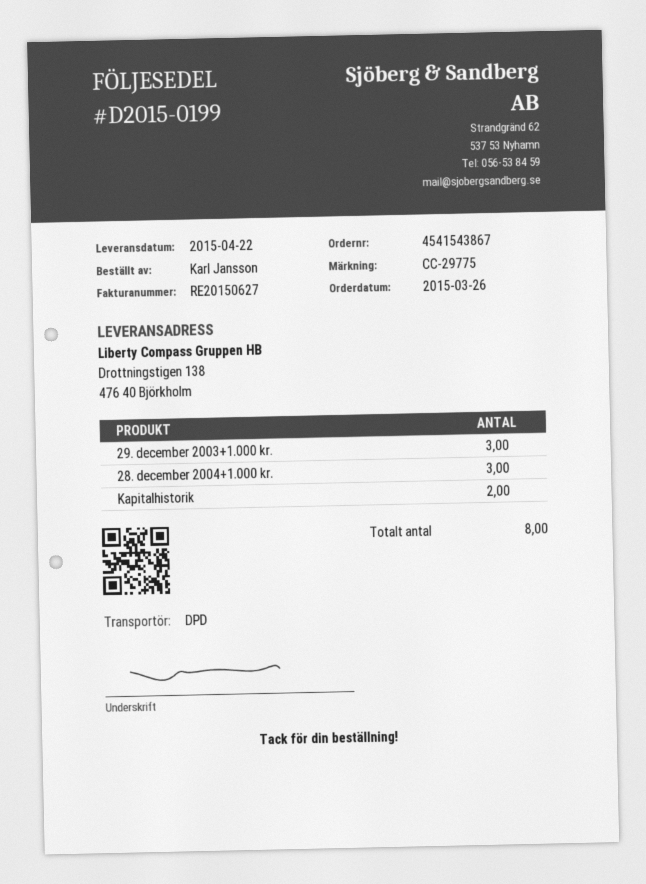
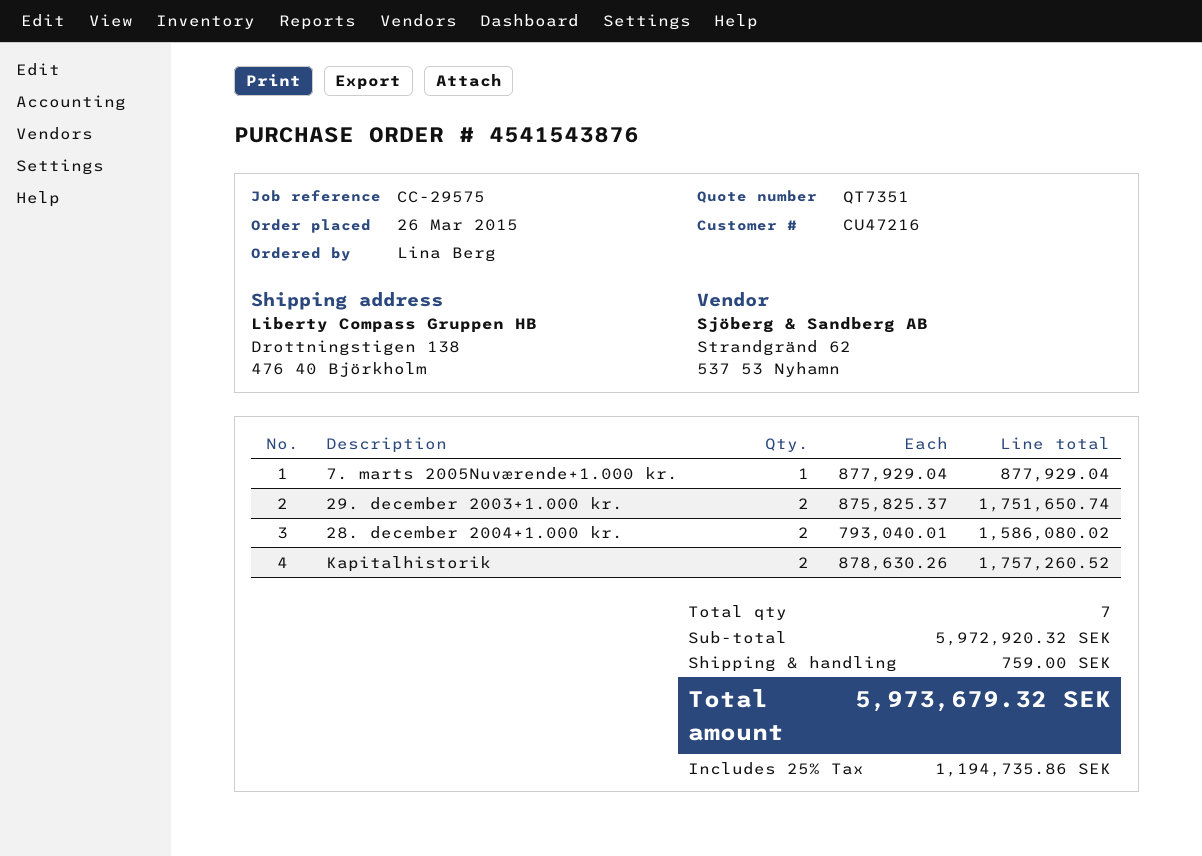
order number: 4541543867 -> 4541543876
reference: CC-29775 -> CC-29575
ordered by: Karl Jansson -> Lina Berg
29. december 2003+1.000 kr.: 3 -> 2
28. december 2004+1.000 kr.: 3 -> 2
7. marts 2005Nuværende+1.000 kr.: none -> 1
total quantity: 8 -> 7

